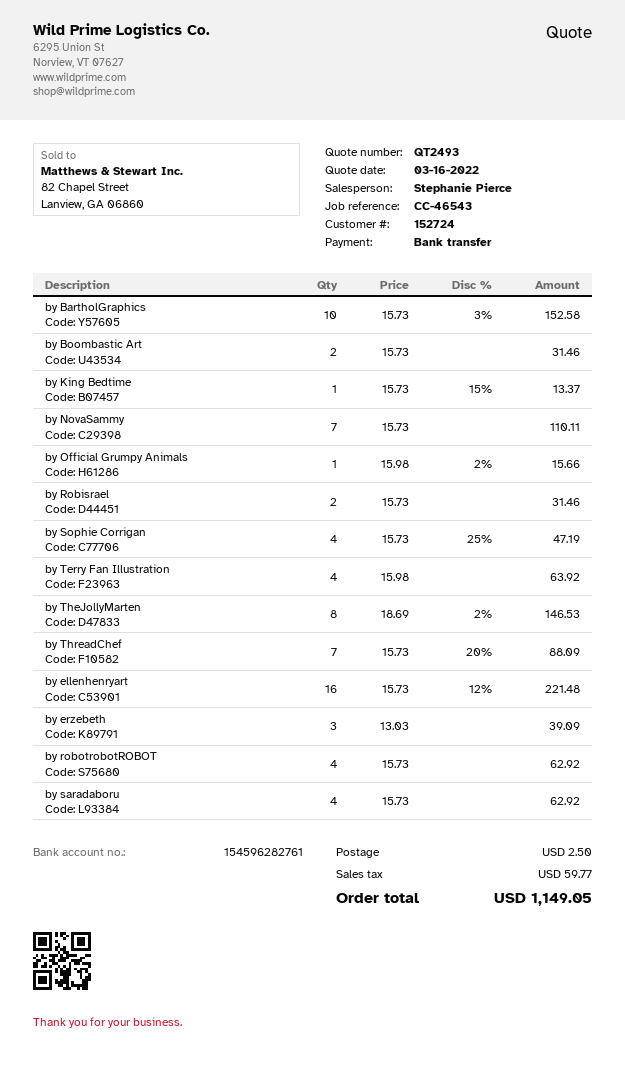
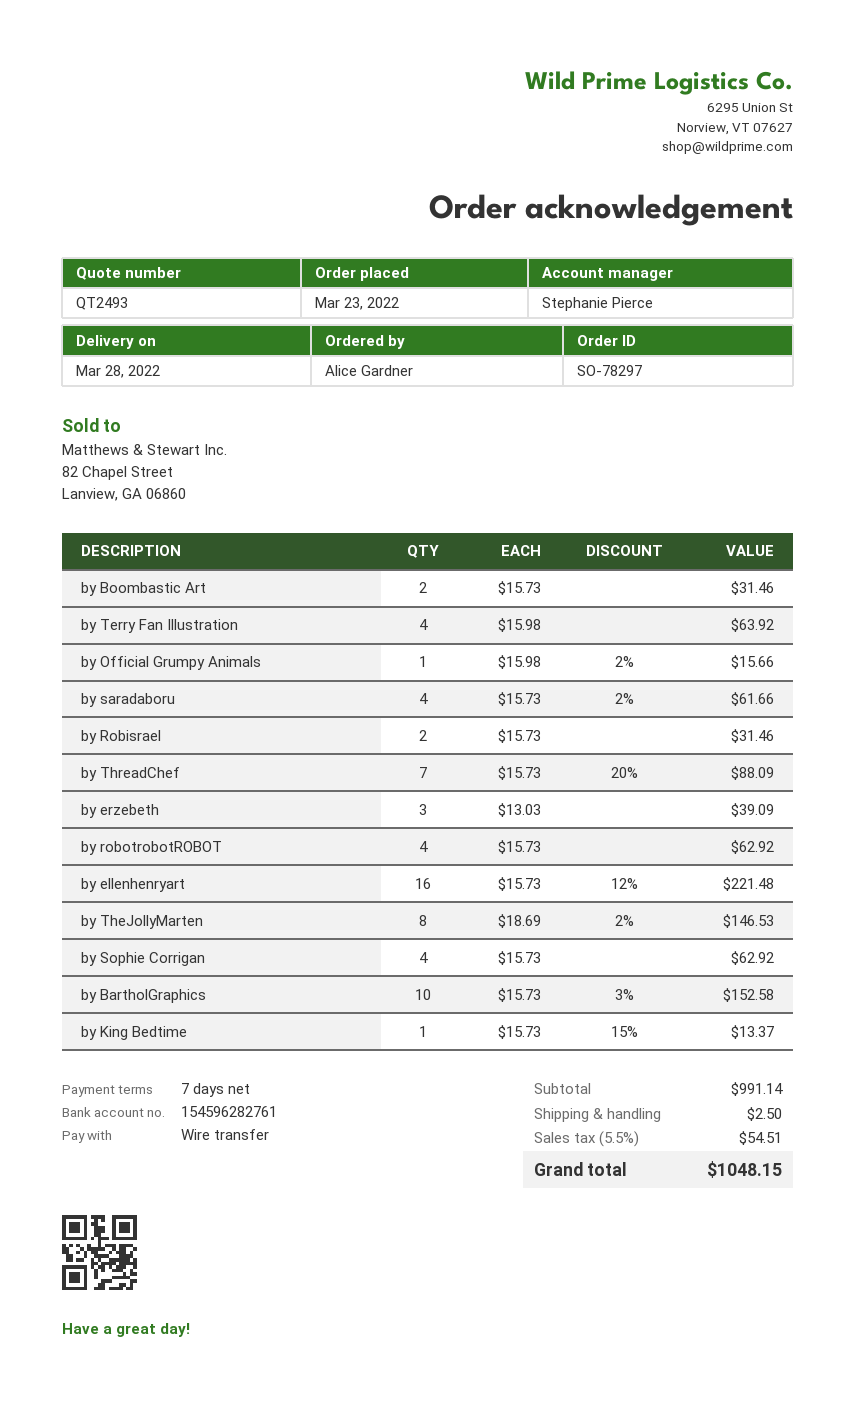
by NovaSammy: 7 x 15.73 = 110.11 -> none
by Sophie Corrigan: 4 x 15.73 - 25% = 47.19 -> 4 x 15.73 = 62.92
by saradaboru: 4 x 15.73 = 62.92 -> 4 x 15.73 - 2% = 61.66
tax: 59.77 -> 54.51
total: 1149.05 -> 1048.15

